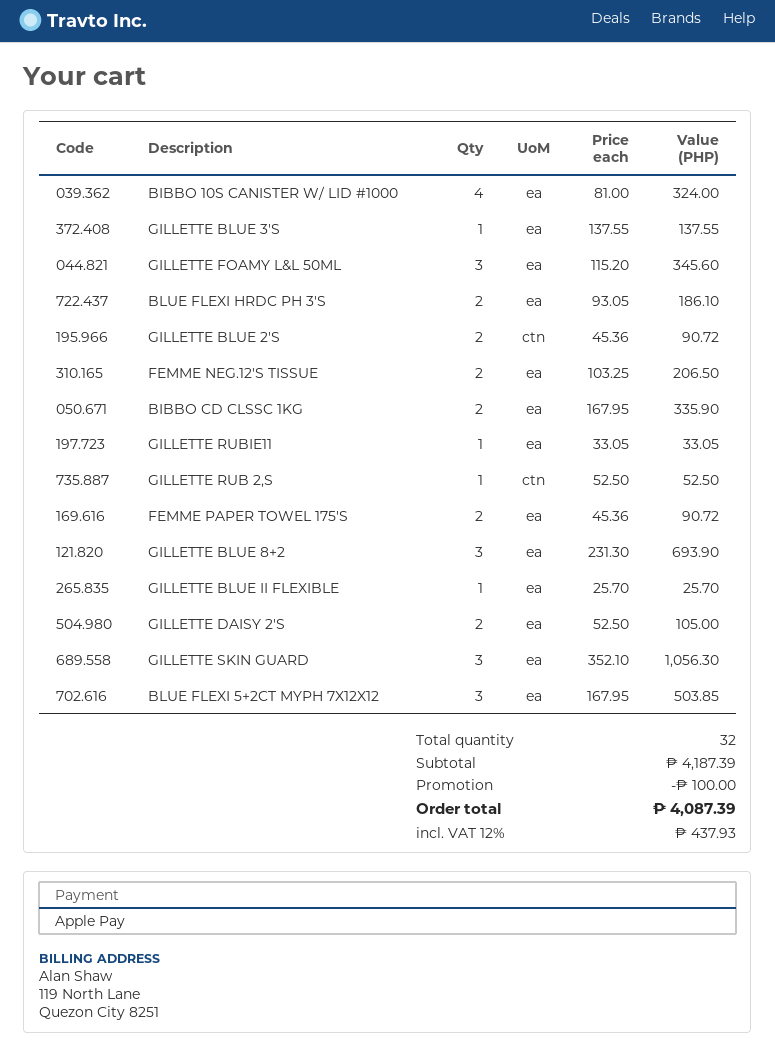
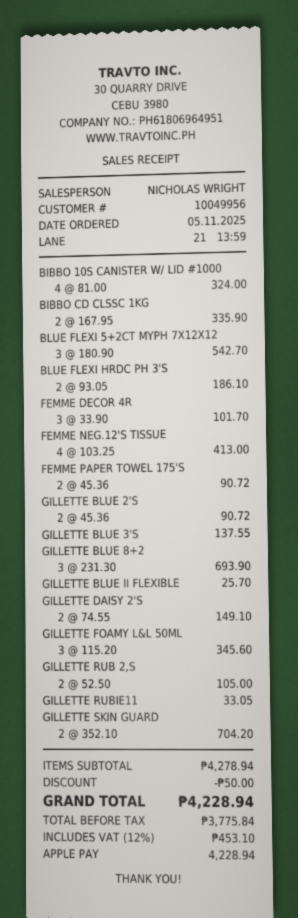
FEMME NEG.12'S TISSUE: 2 x 103.25 = 206.50 -> 4 x 103.25 = 413.00
GILLETTE RUB 2,S: 1 x 52.50 = 52.50 -> 2 x 52.50 = 105.00
GILLETTE DAISY 2'S: 2 x 52.50 = 105.00 -> 2 x 74.55 = 149.10
GILLETTE SKIN GUARD: 3 x 352.10 = 1056.30 -> 2 x 352.10 = 704.20
BLUE FLEXI 5+2CT MYPH 7X12X12: 3 x 167.95 = 503.85 -> 3 x 180.90 = 542.70
FEMME DECOR 4R: none -> 3 x 33.90 = 101.70
subtotal: 4187.39 -> 4278.94
discount: 100.00 -> 50.00
tax: 12% = 437.93 -> 12% = 453.10
total: 4087.39 -> 4228.94

